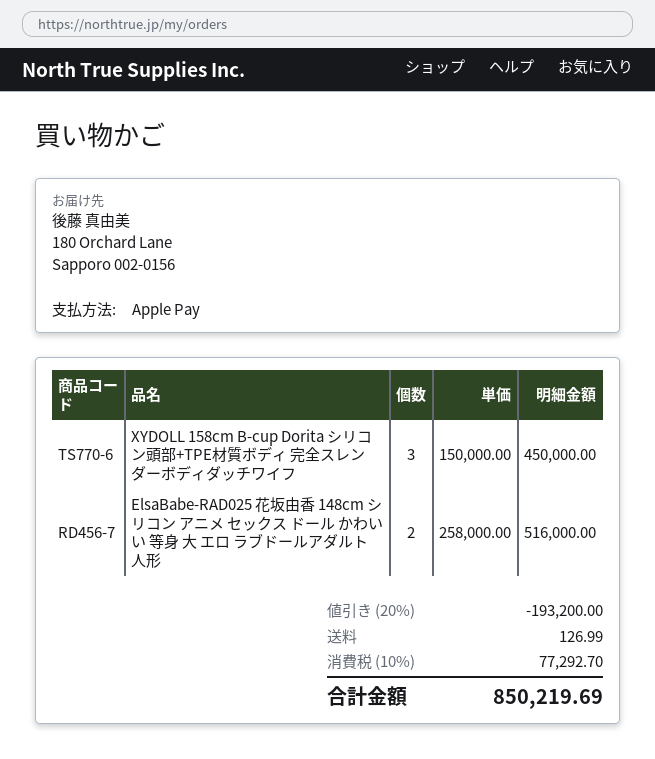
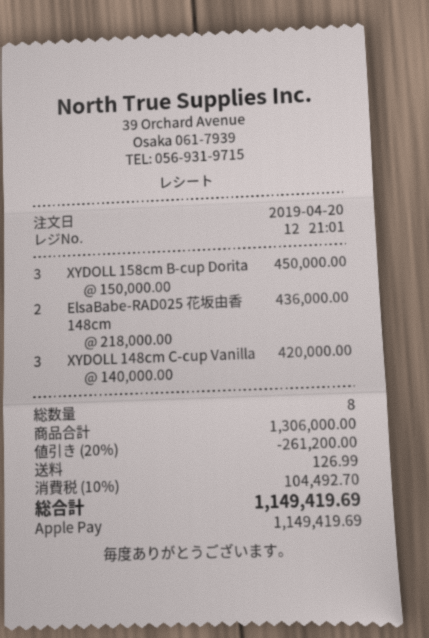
ElsaBabe-RAD025 花坂由香 148cm シリコン アニメ セックス ドール かわいい 等身 大 エロ ラブドールアダルト 人形: 2 x 258000.00 = 516000.00 -> 2 x 218000.00 = 436000.00
XYDOLL 148cm C-cup Vanilla: none -> 3 x 140000.00 = 420000.00
discount: 20% = 193200.00 -> 20% = 261200.00
tax: 10% = 77292.70 -> 10% = 104492.70
total: 850219.69 -> 1149419.69

